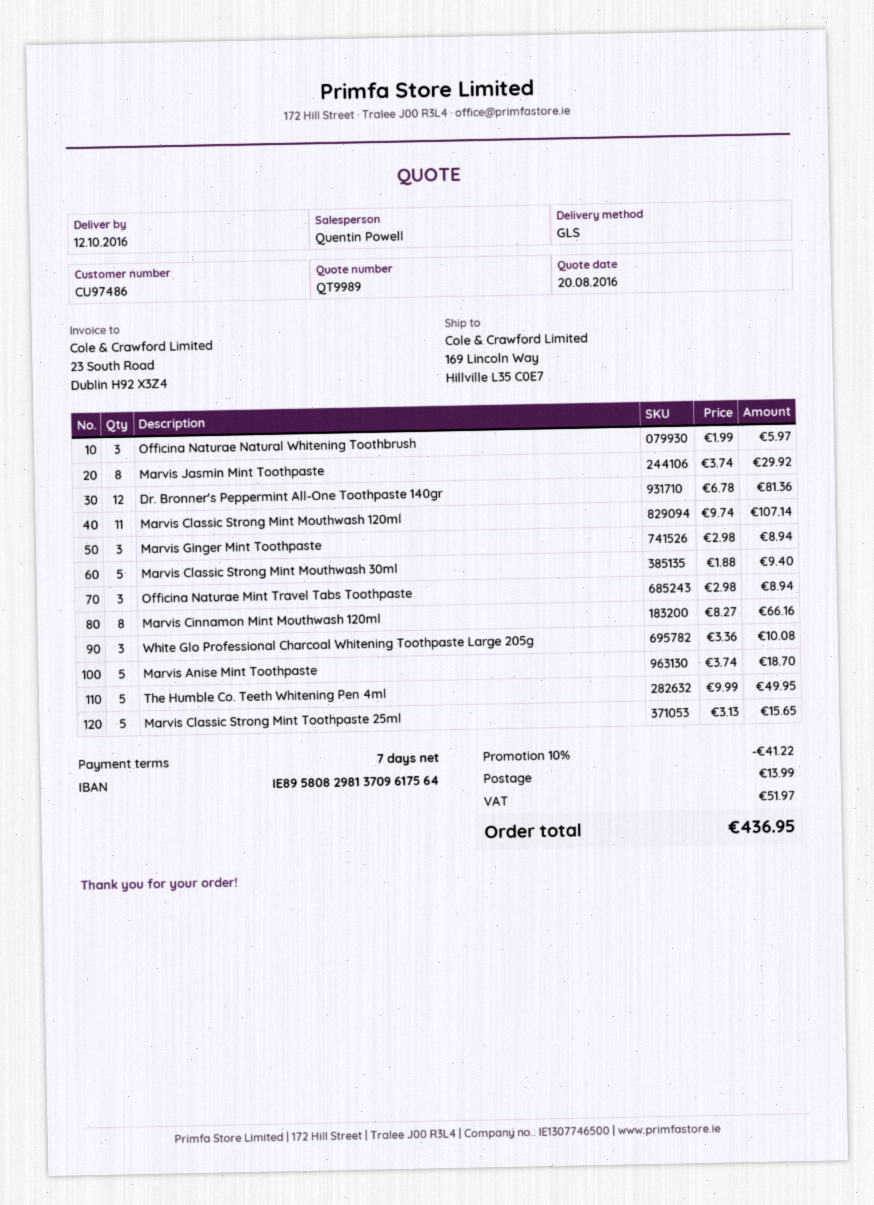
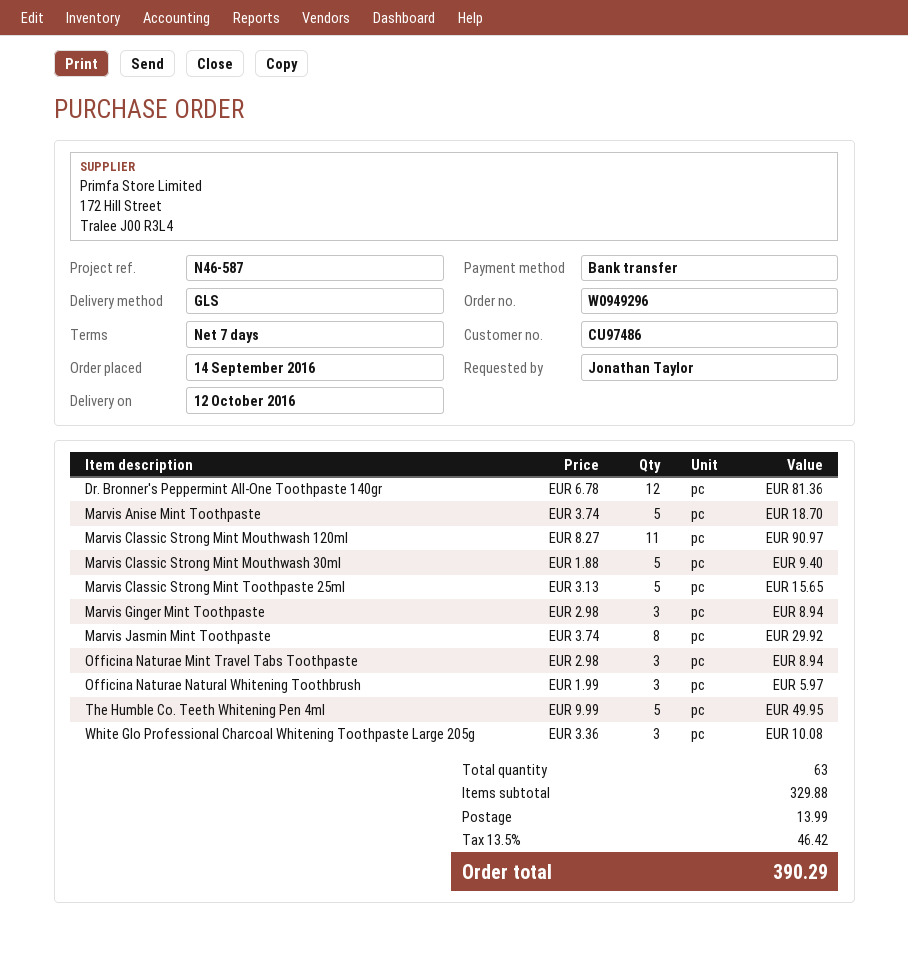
Marvis Classic Strong Mint Mouthwash 120ml: 11 x 9.74 = 107.14 -> 11 x 8.27 = 90.97
Marvis Cinnamon Mint Mouthwash 120ml: 8 x 8.27 = 66.16 -> none
discount: 10% = 41.22 -> none
tax: 51.97 -> 46.42
total: 436.95 -> 390.29

